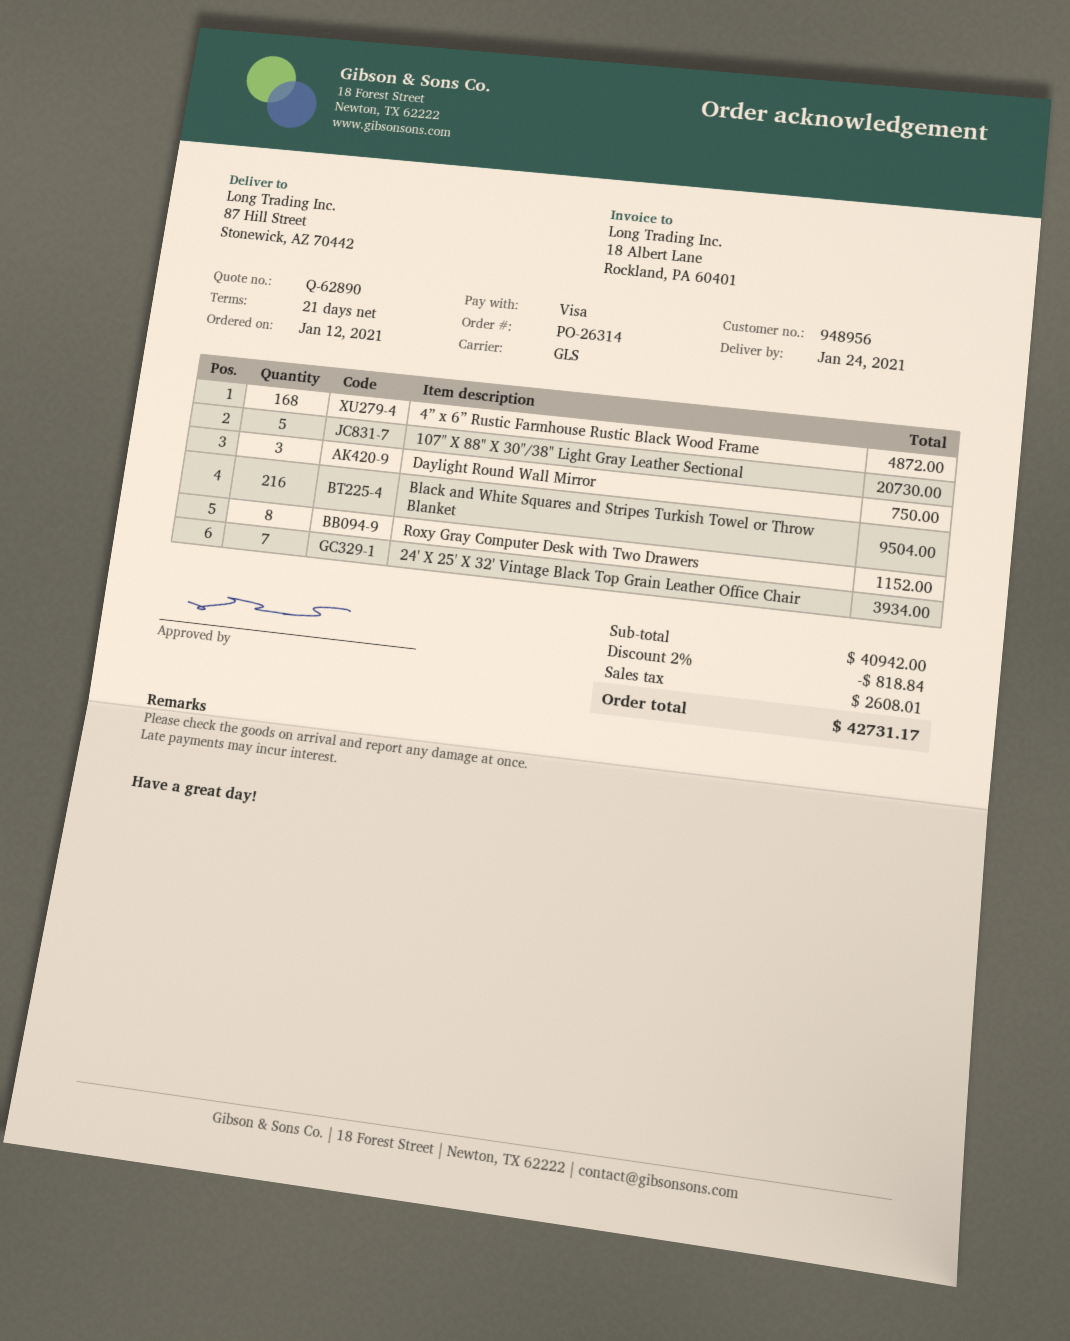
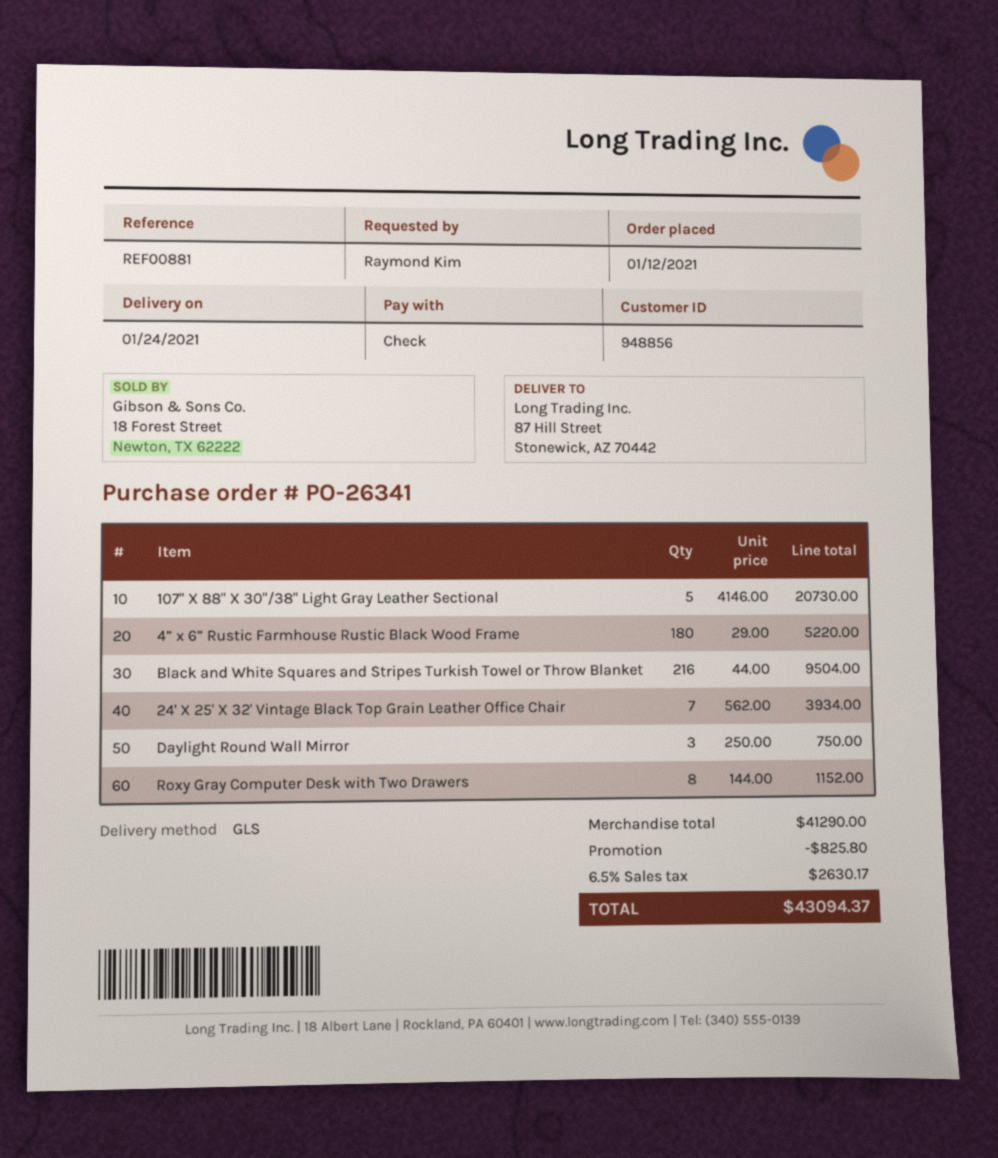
order number: PO-26314 -> PO-26341
customer number: 948956 -> 948856
payment method: Visa -> cheque
4” x 6” Rustic Farmhouse Rustic Black Wood Frame: 168 for 4872.00 -> 180 for 5220.00
subtotal: 40942.00 -> 41290.00
discount: 818.84 -> 825.80
tax: 2608.01 -> 2630.17
total: 42731.17 -> 43094.37

